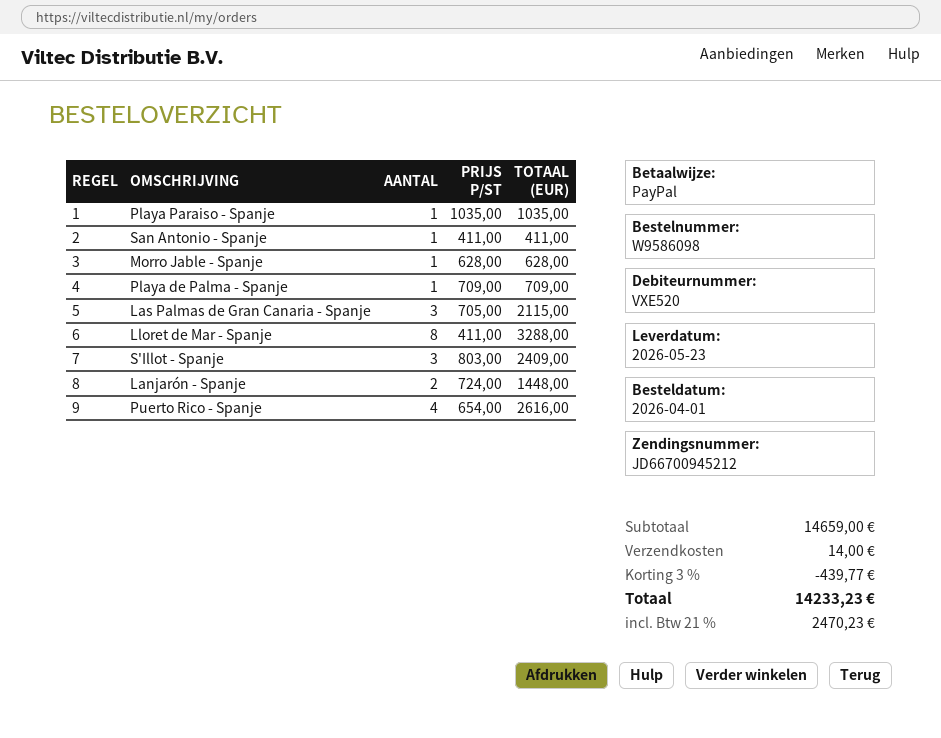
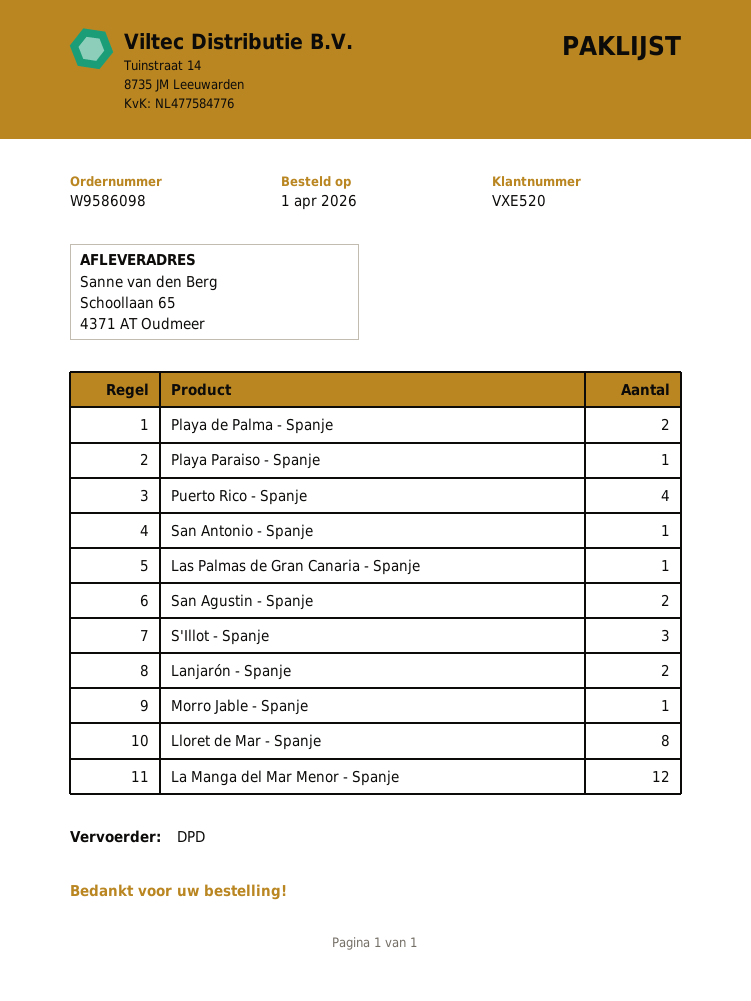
Playa de Palma - Spanje: 1 -> 2
Las Palmas de Gran Canaria - Spanje: 3 -> 1
San Agustin - Spanje: none -> 2
La Manga del Mar Menor - Spanje: none -> 12

